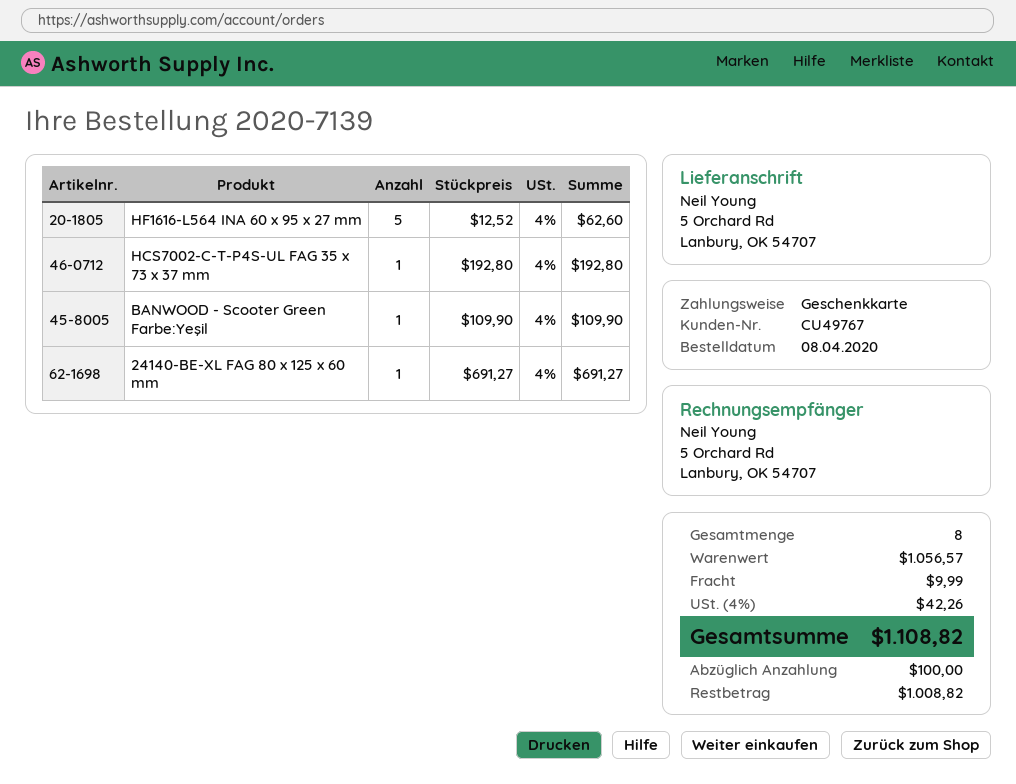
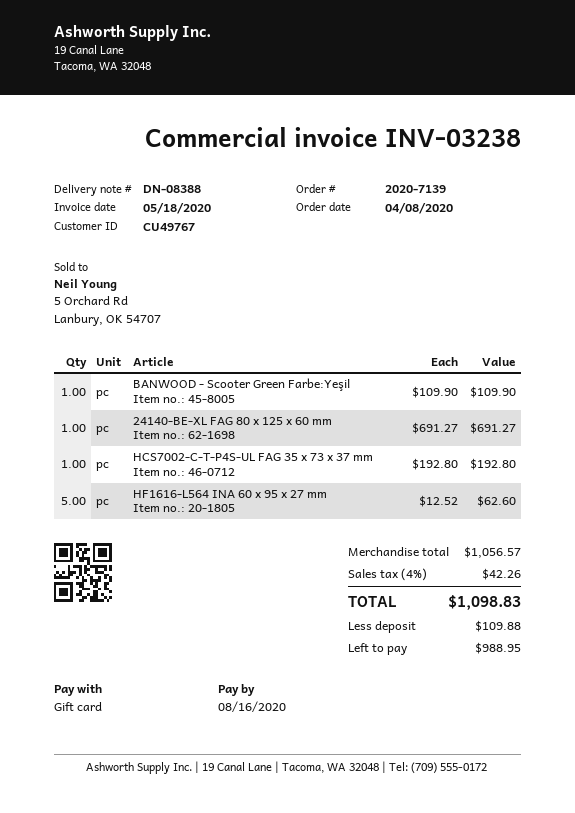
shipping: 9.99 -> none
total: 1108.82 -> 1098.83
deposit: 100.00 -> 109.88
balance: 1008.82 -> 988.95

